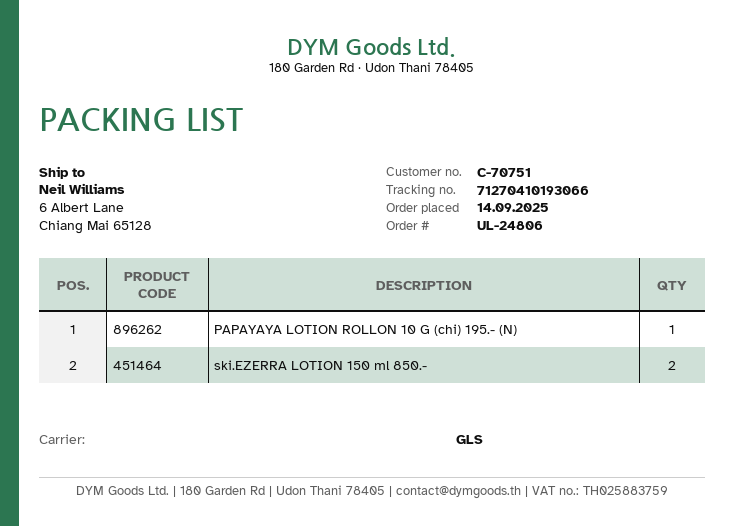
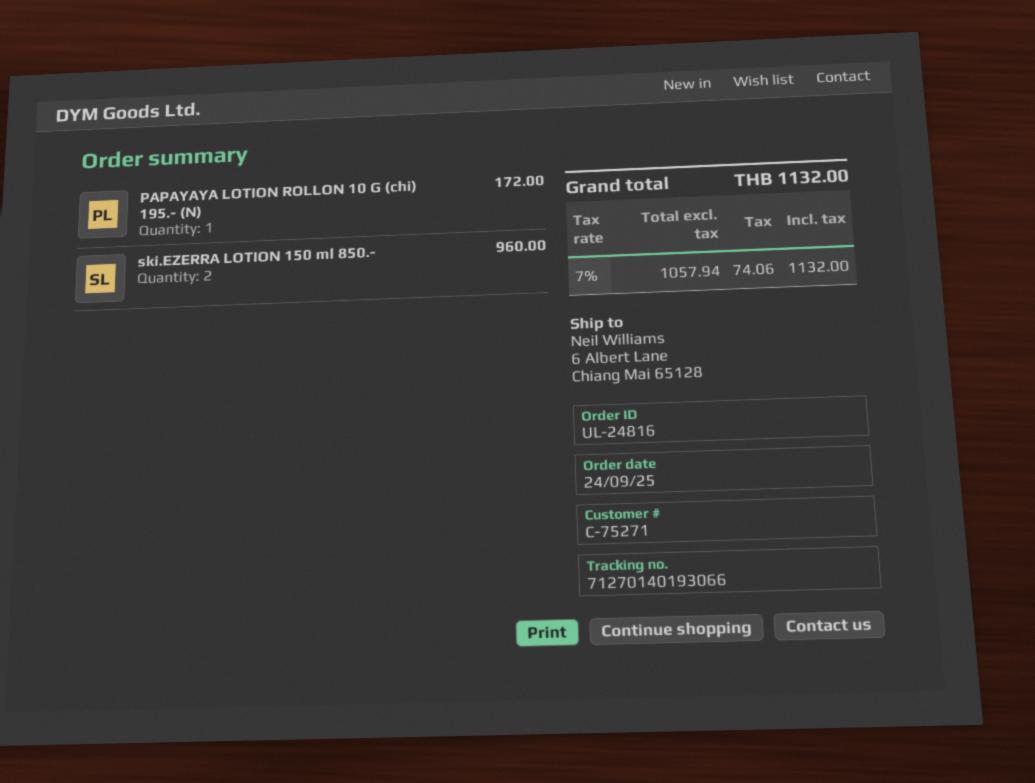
order number: UL-24806 -> UL-24816
order date: 2025-09-14 -> 2025-09-24
customer number: C-70751 -> C-75271
tracking number: 71270410193066 -> 71270140193066

